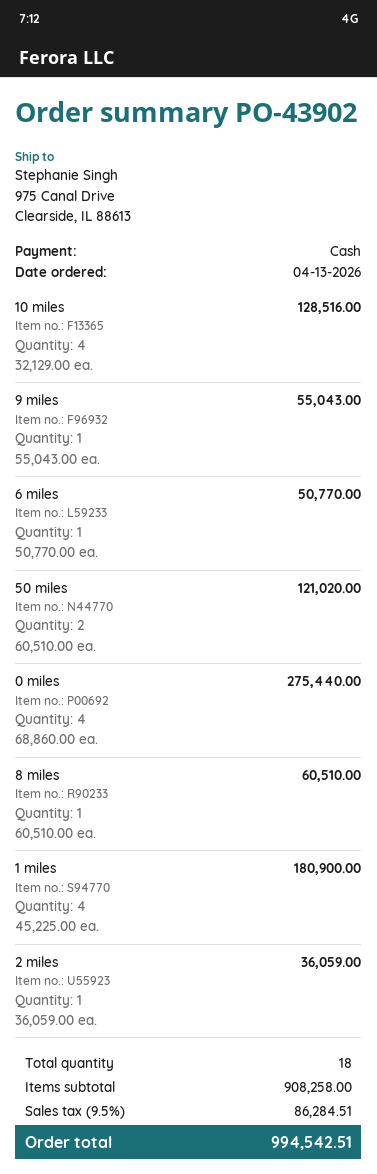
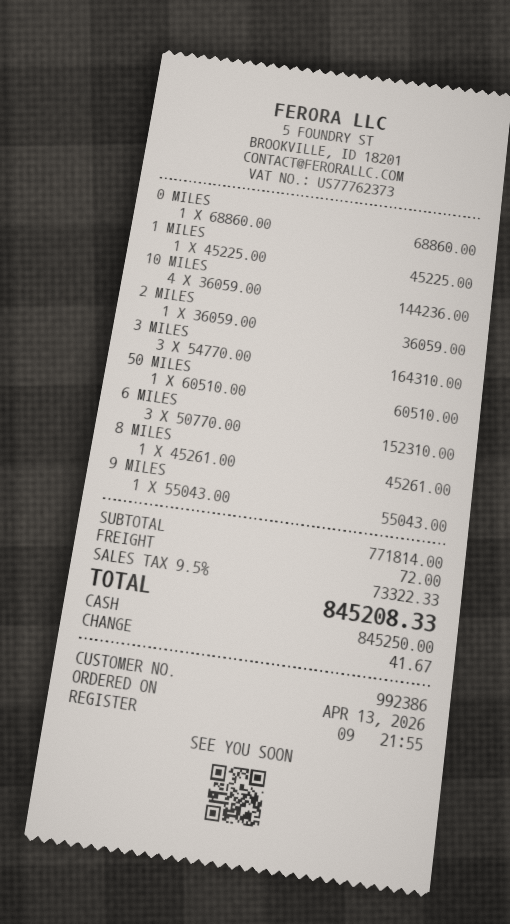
10 miles: 4 x 32129.00 = 128516.00 -> 4 x 36059.00 = 144236.00
6 miles: 1 x 50770.00 = 50770.00 -> 3 x 50770.00 = 152310.00
50 miles: 2 x 60510.00 = 121020.00 -> 1 x 60510.00 = 60510.00
0 miles: 4 x 68860.00 = 275440.00 -> 1 x 68860.00 = 68860.00
8 miles: 1 x 60510.00 = 60510.00 -> 1 x 45261.00 = 45261.00
1 miles: 4 x 45225.00 = 180900.00 -> 1 x 45225.00 = 45225.00
3 MILES: none -> 3 x 54770.00 = 164310.00
subtotal: 908258.00 -> 771814.00
shipping: none -> 72.00
tax: 9.5% = 86284.51 -> 9.5% = 73322.33
total: 994542.51 -> 845208.33

